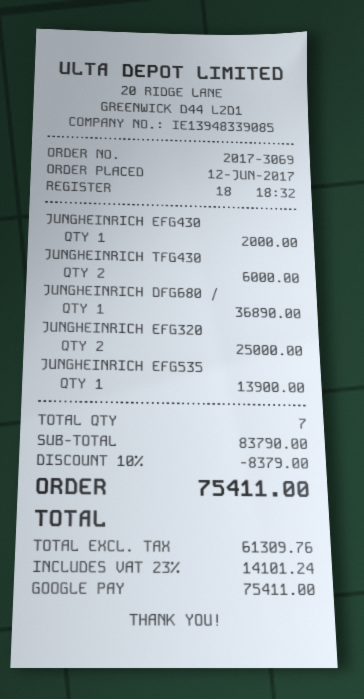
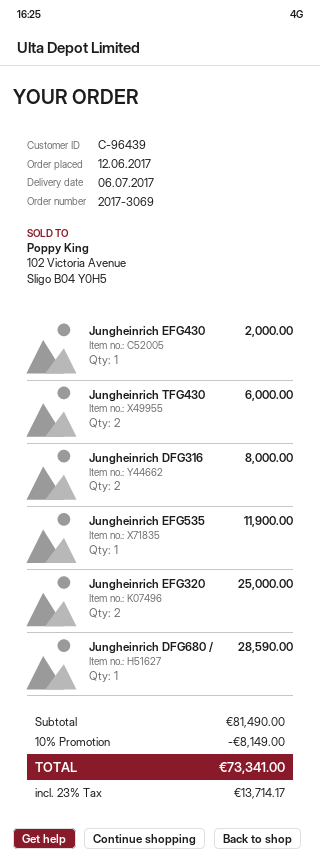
JUNGHEINRICH DFG680 /: 1 for 36890.00 -> 1 for 28590.00
JUNGHEINRICH EFG535: 1 for 13900.00 -> 1 for 11900.00
Jungheinrich DFG316: none -> 2 for 8000.00
subtotal: 83790.00 -> 81490.00
discount: 10% = 8379.00 -> 10% = 8149.00
tax: 23% = 14101.24 -> 23% = 13714.17
total: 75411.00 -> 73341.00

